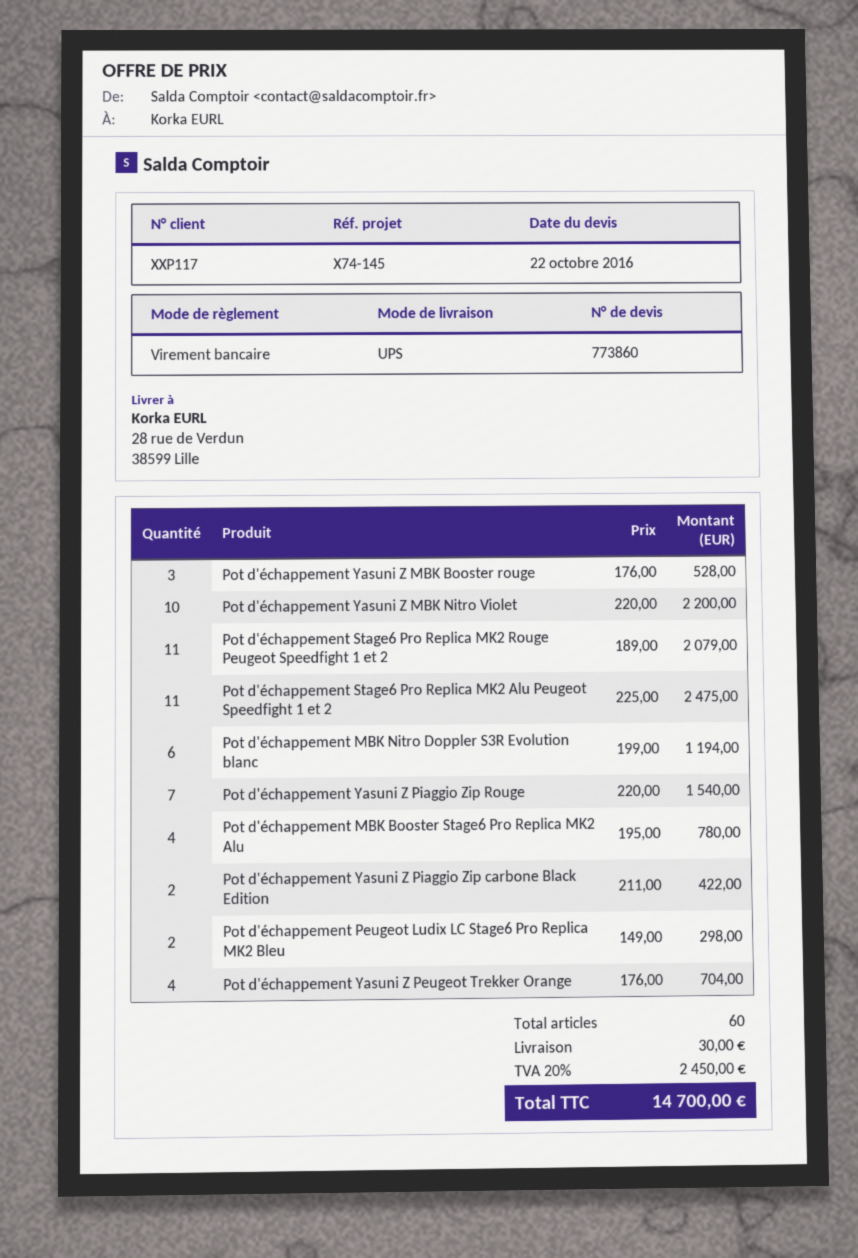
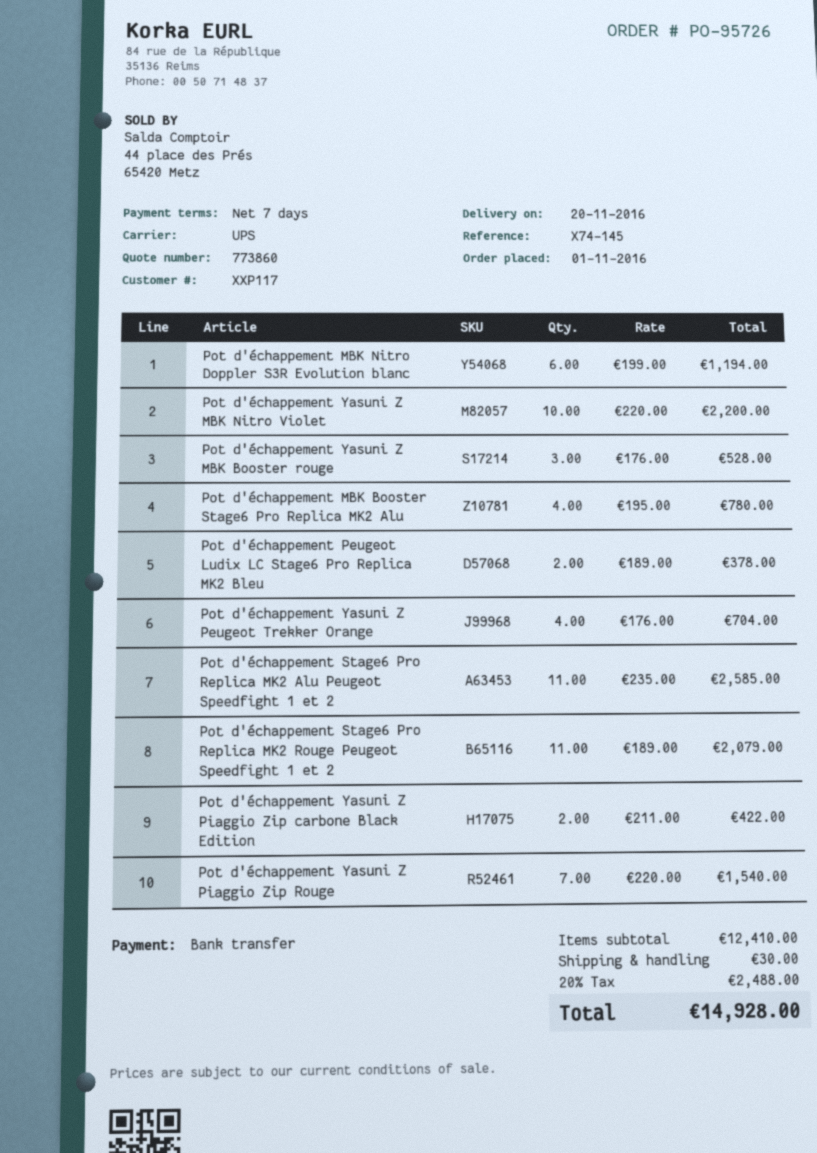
Pot d'échappement Stage6 Pro Replica MK2 Alu Peugeot Speedfight 1 et 2: 11 x 225.00 = 2475.00 -> 11 x 235.00 = 2585.00
Pot d'échappement Peugeot Ludix LC Stage6 Pro Replica MK2 Bleu: 2 x 149.00 = 298.00 -> 2 x 189.00 = 378.00
tax: 20% = 2450.00 -> 20% = 2488.00
total: 14700.00 -> 14928.00

